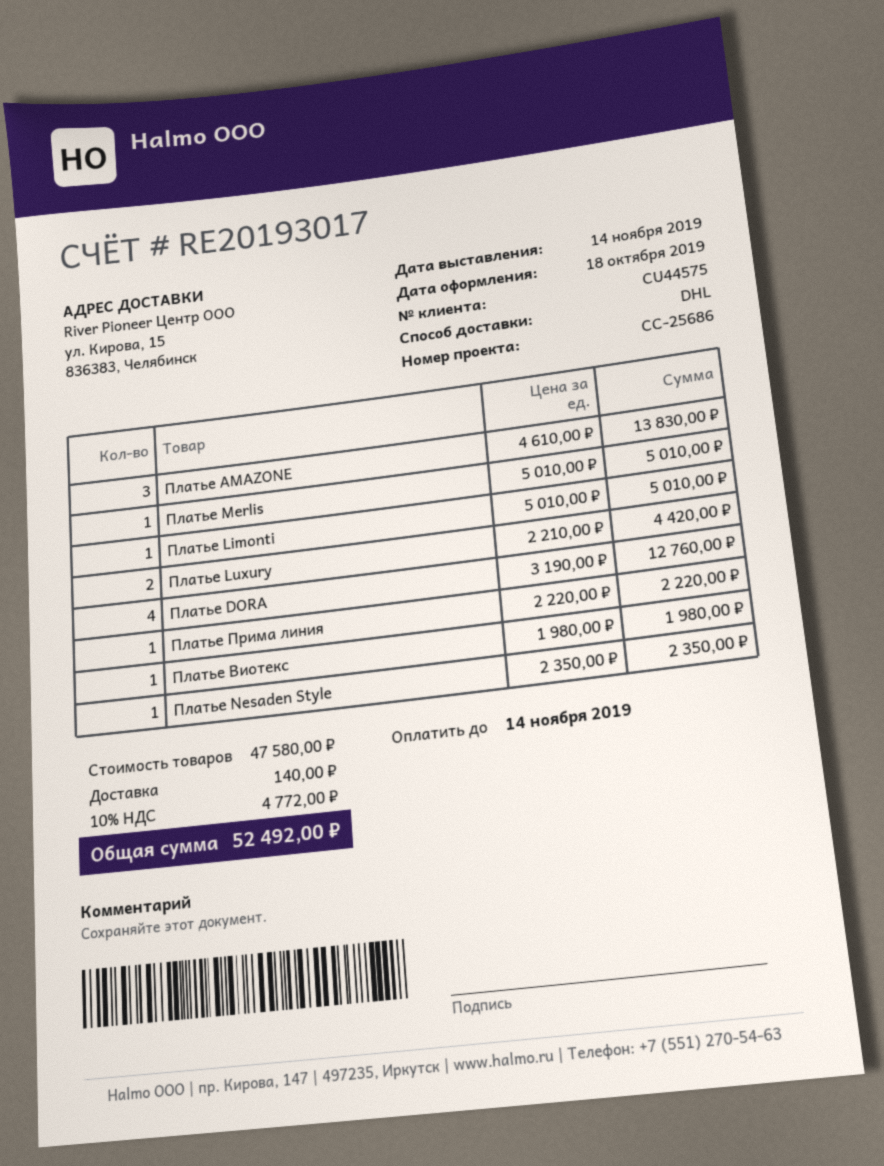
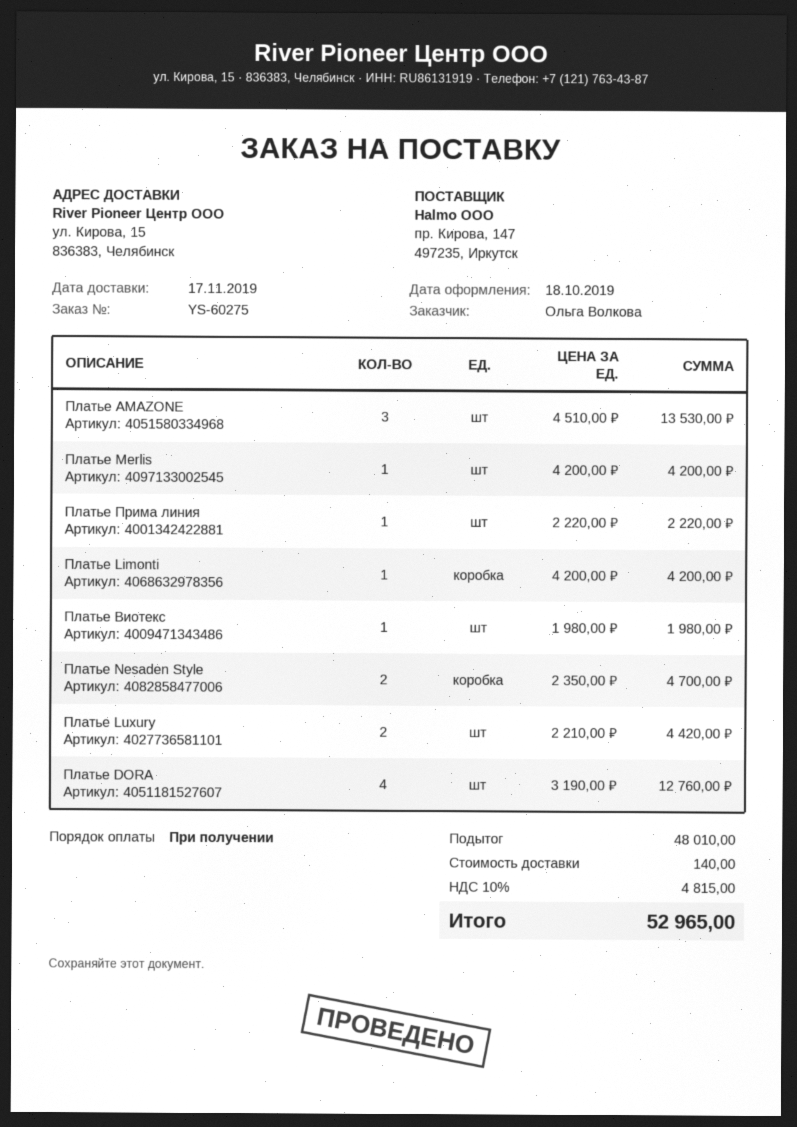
Платье AMAZONE: 3 x 4610.00 = 13830.00 -> 3 x 4510.00 = 13530.00
Платье Merlis: 1 x 5010.00 = 5010.00 -> 1 x 4200.00 = 4200.00
Платье Limonti: 1 x 5010.00 = 5010.00 -> 1 x 4200.00 = 4200.00
Платье Nesaden Style: 1 x 2350.00 = 2350.00 -> 2 x 2350.00 = 4700.00
subtotal: 47580.00 -> 48010.00
tax: 10% = 4772.00 -> 10% = 4815.00
total: 52492.00 -> 52965.00

